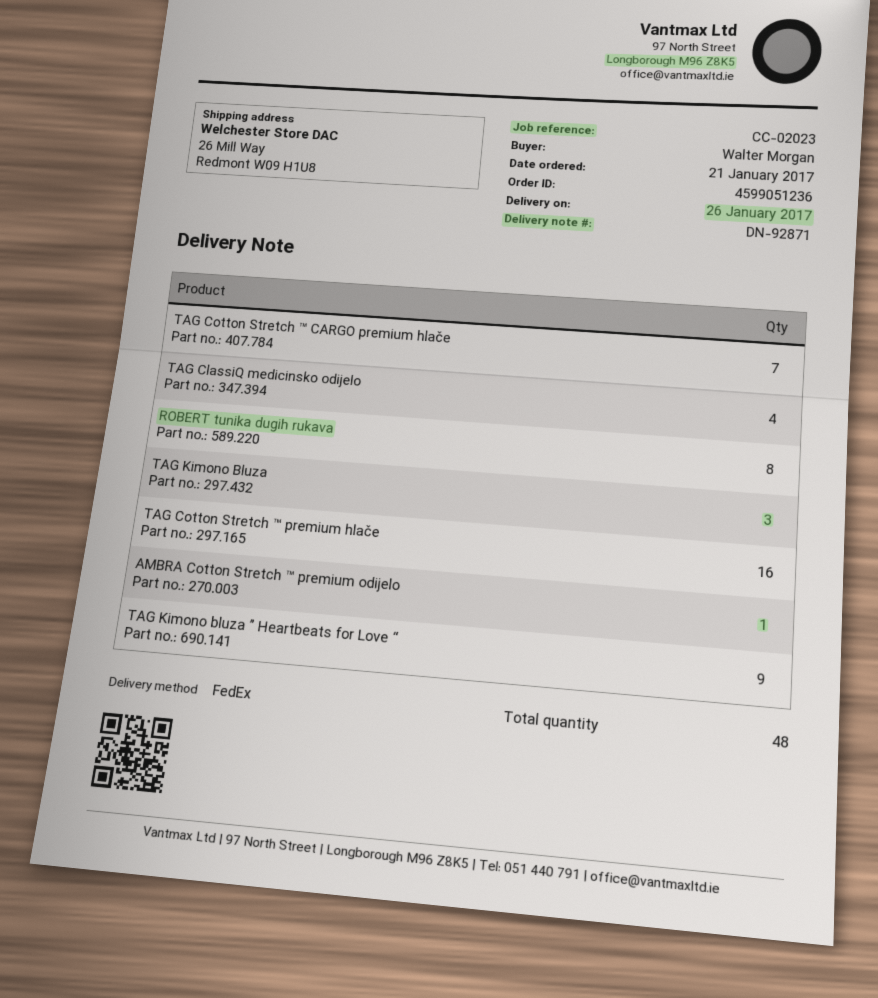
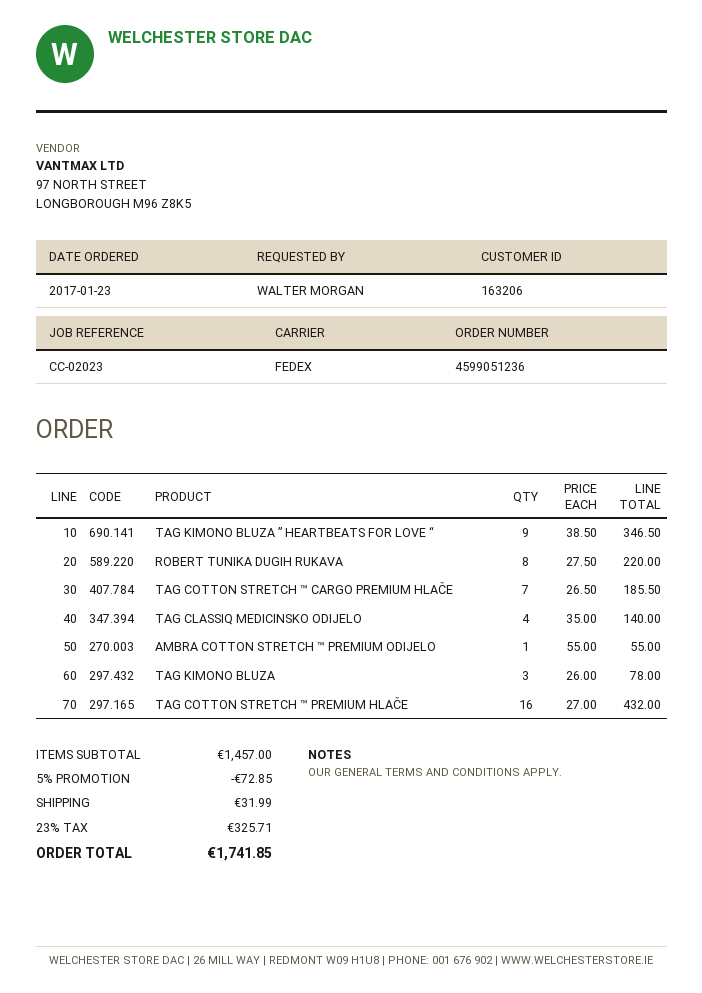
order date: 2017-01-21 -> 2017-01-23

